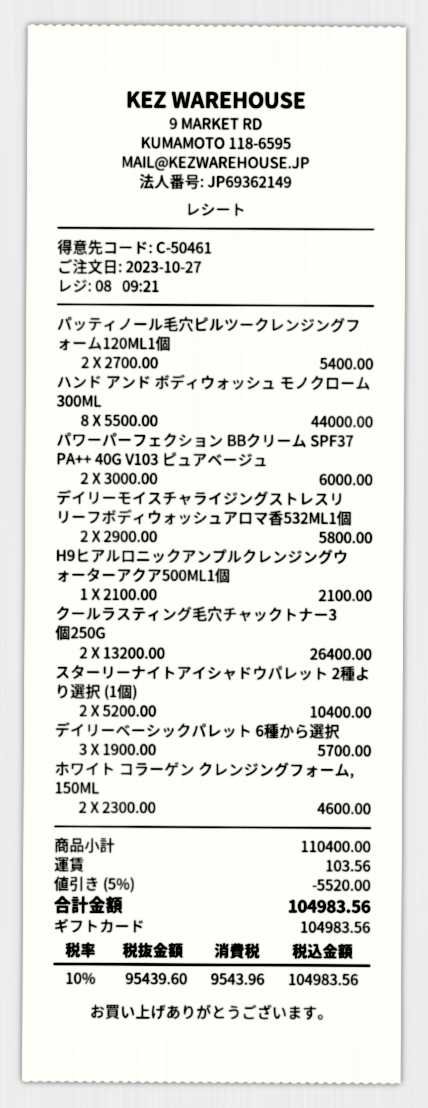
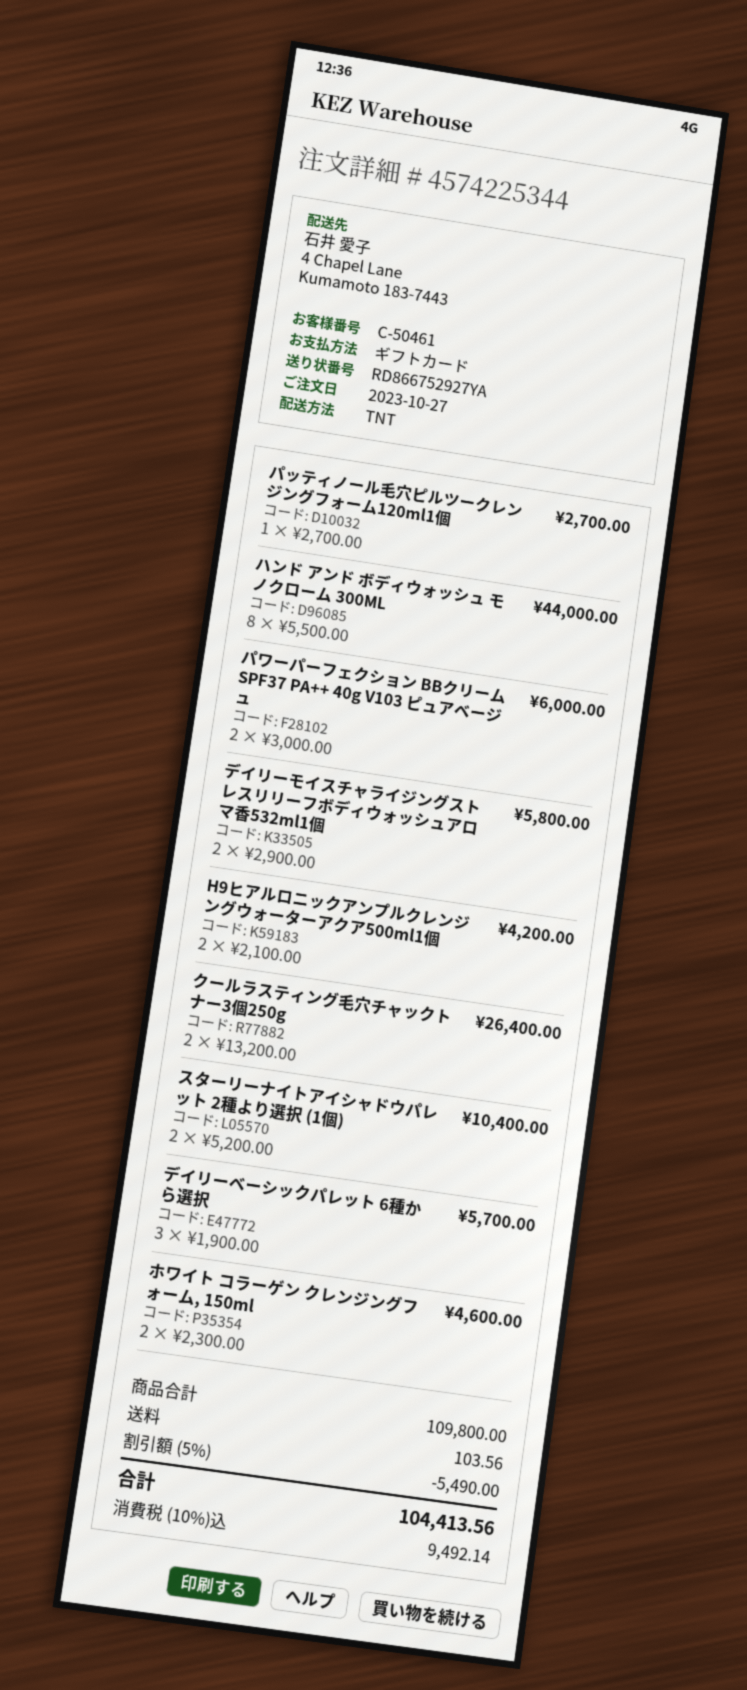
パッティノール毛穴ピルツークレンジングフォーム120ML1個: 2 x 2700.00 = 5400.00 -> 1 x 2700.00 = 2700.00
H9ヒアルロニックアンプルクレンジングウォーターアクア500ML1個: 1 x 2100.00 = 2100.00 -> 2 x 2100.00 = 4200.00
subtotal: 110400.00 -> 109800.00
discount: 5% = 5520.00 -> 5% = 5490.00
tax: 10% = 9543.96 -> 10% = 9492.14
total: 104983.56 -> 104413.56

